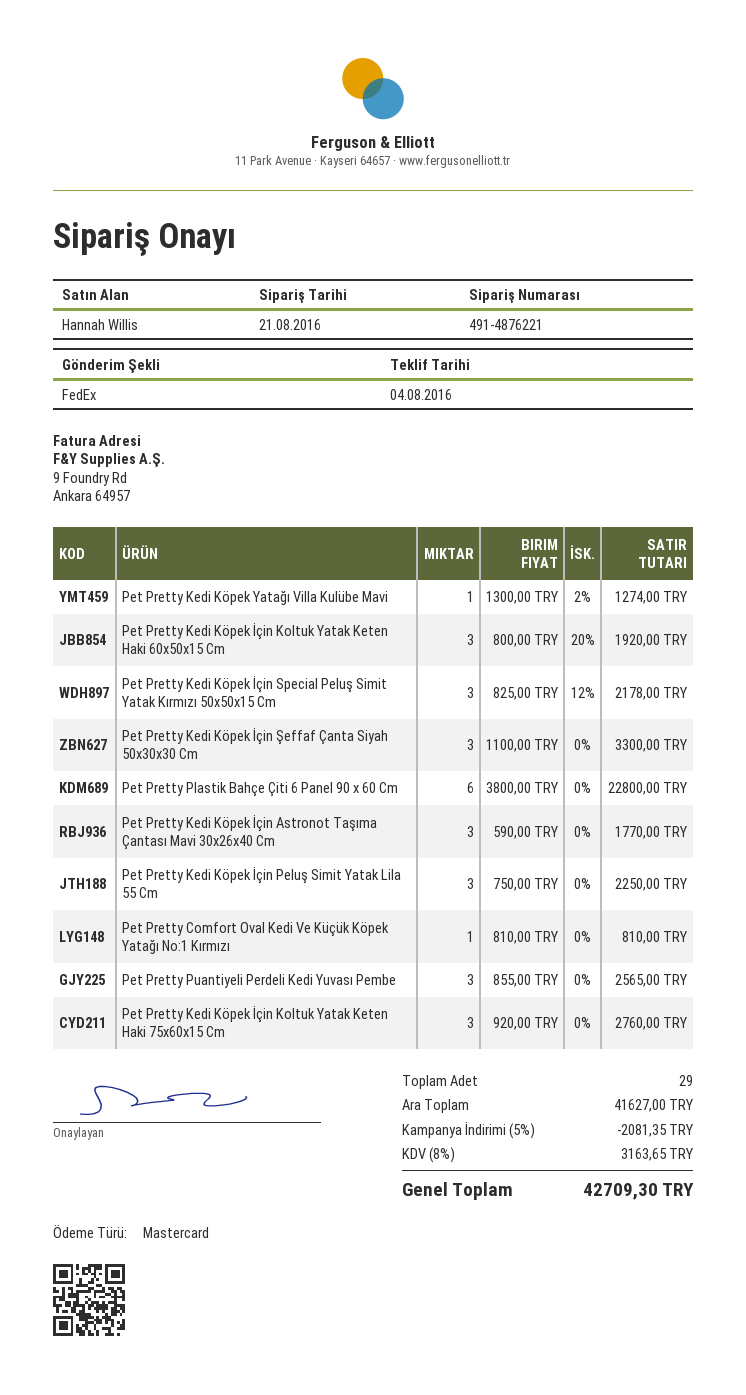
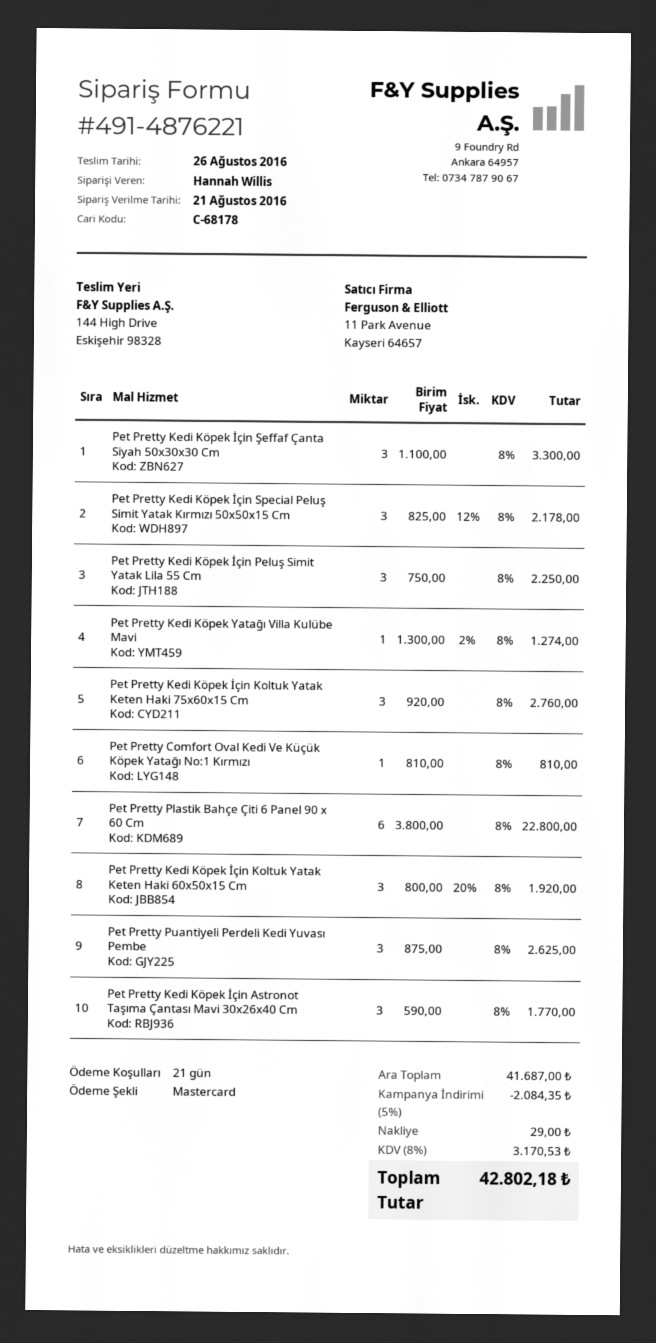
Pet Pretty Puantiyeli Perdeli Kedi Yuvası Pembe: 3 x 855.00 = 2565.00 -> 3 x 875.00 = 2625.00
subtotal: 41627.00 -> 41687.00
discount: 5% = 2081.35 -> 5% = 2084.35
shipping: none -> 29.00
tax: 8% = 3163.65 -> 8% = 3170.53
total: 42709.30 -> 42802.18

